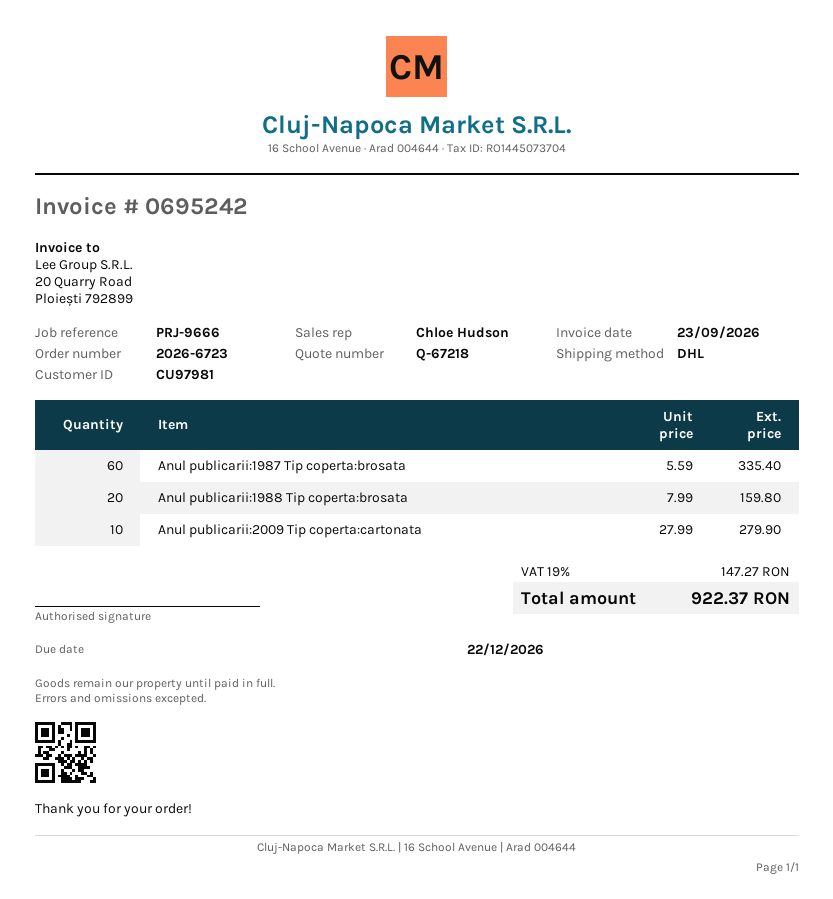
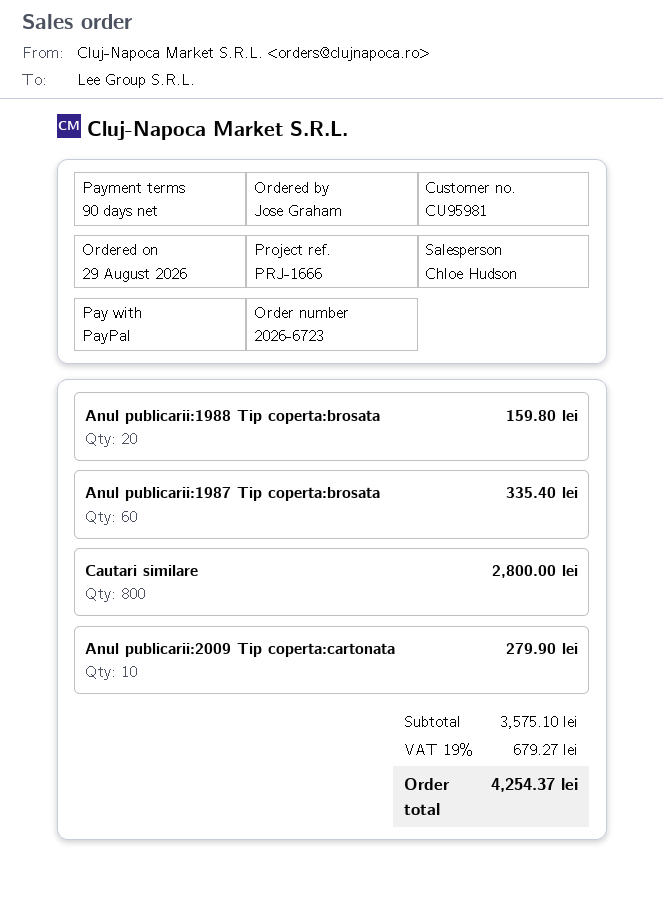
customer number: CU97981 -> CU95981
reference: PRJ-9666 -> PRJ-1666
Cautari similare: none -> 800 for 2800.00
tax: 19% = 147.27 -> 19% = 679.27
total: 922.37 -> 4254.37

